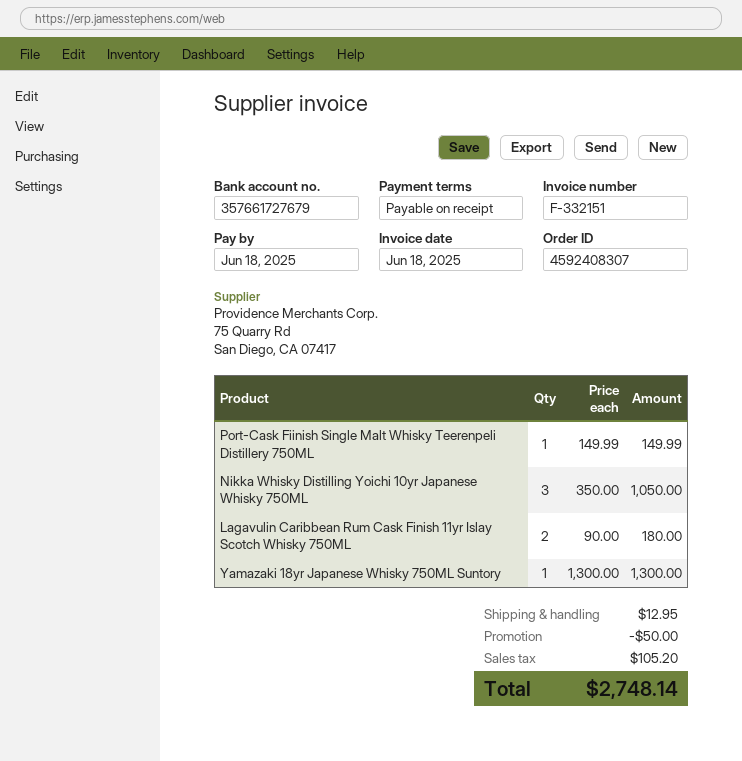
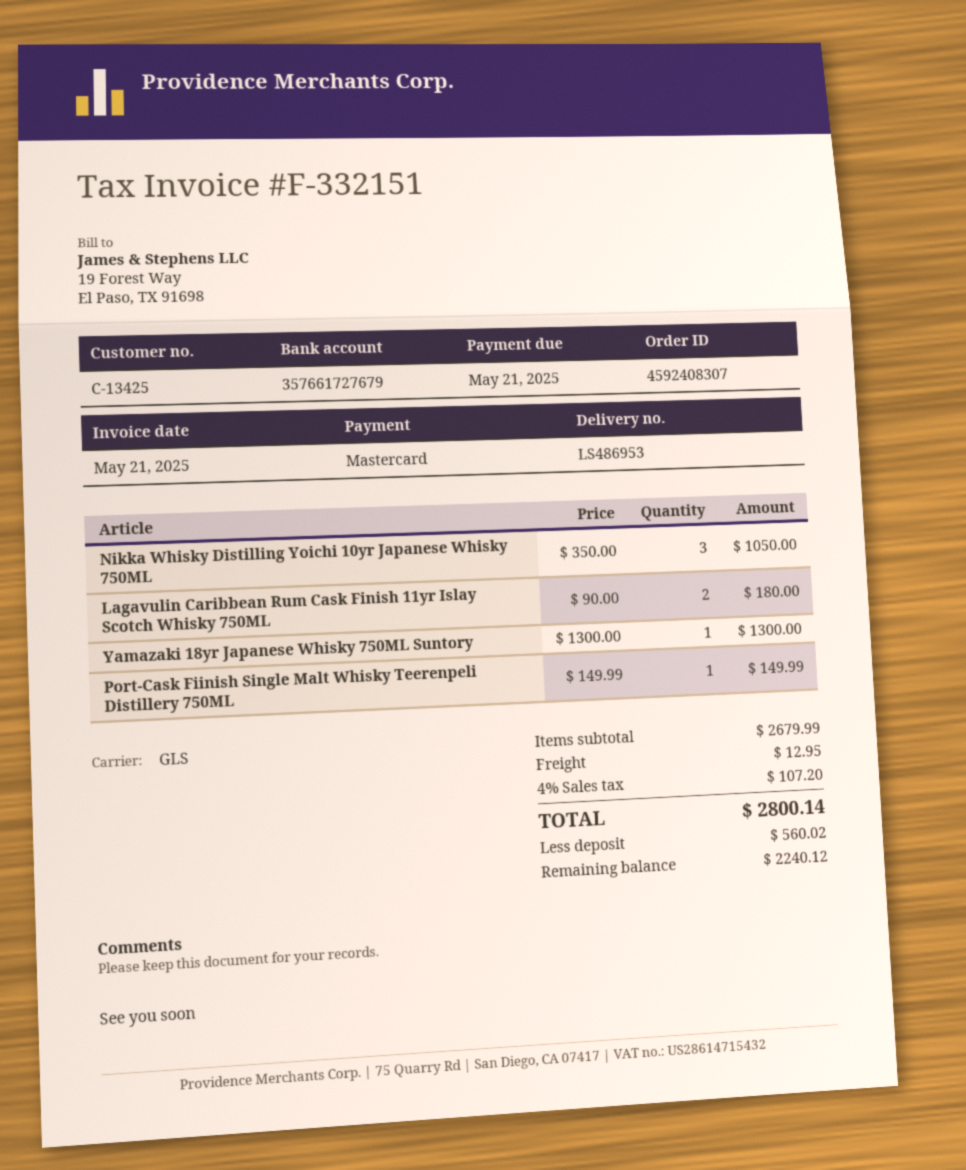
invoice date: 2025-06-18 -> 2025-05-21
due date: 2025-06-18 -> 2025-05-21
discount: 50.00 -> none
tax: 105.20 -> 107.20
total: 2748.14 -> 2800.14

